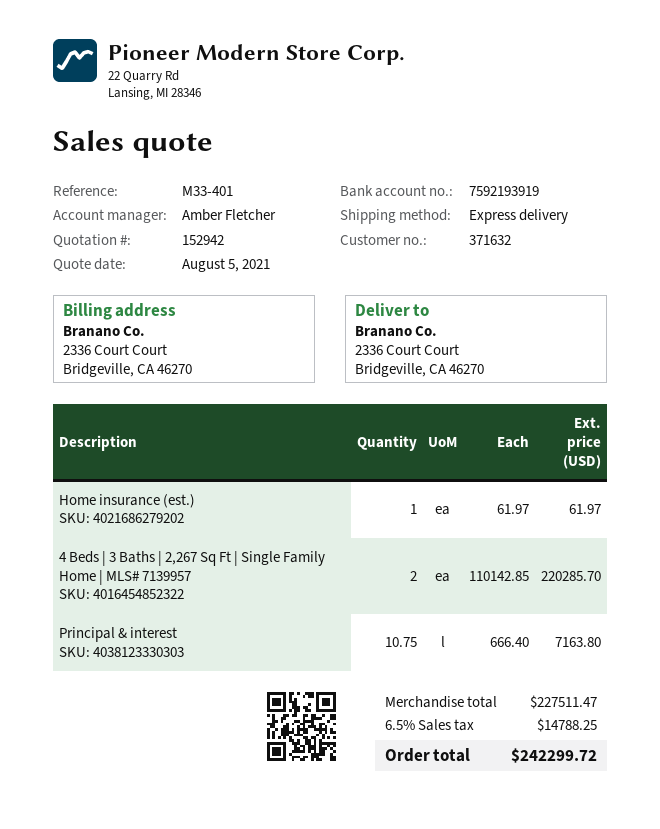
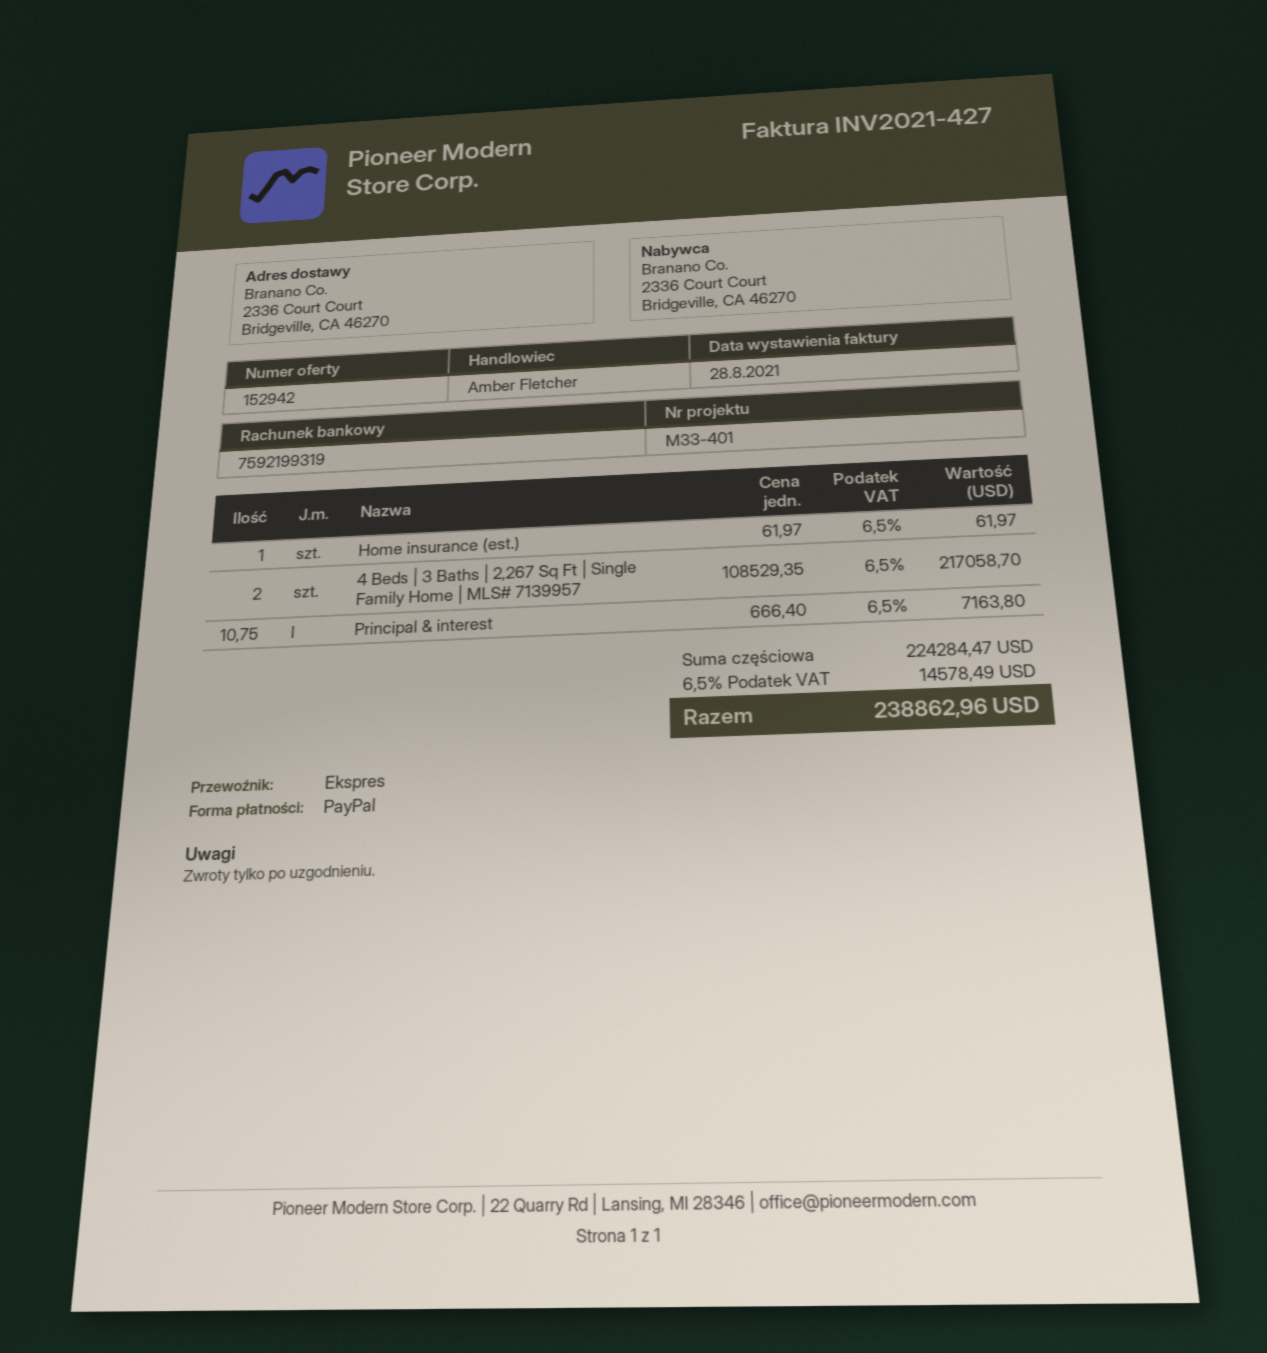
bank account: 7592193919 -> 7592199319
4 Beds | 3 Baths | 2,267 Sq Ft | Single Family Home | MLS# 7139957: 2 x 110142.85 = 220285.70 -> 2 x 108529.35 = 217058.70
subtotal: 227511.47 -> 224284.47
tax: 6.5% = 14788.25 -> 6.5% = 14578.49
total: 242299.72 -> 238862.96

